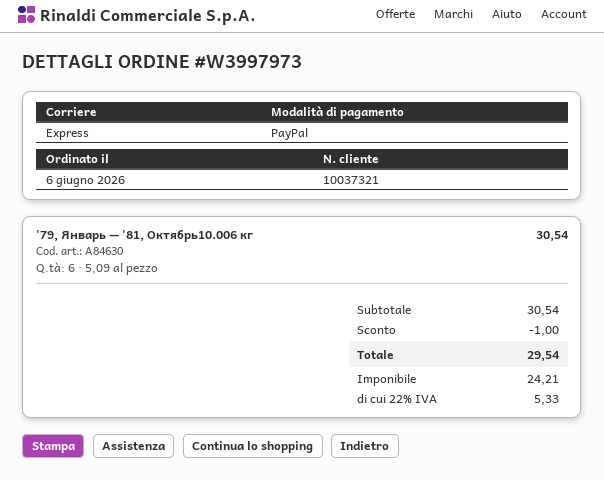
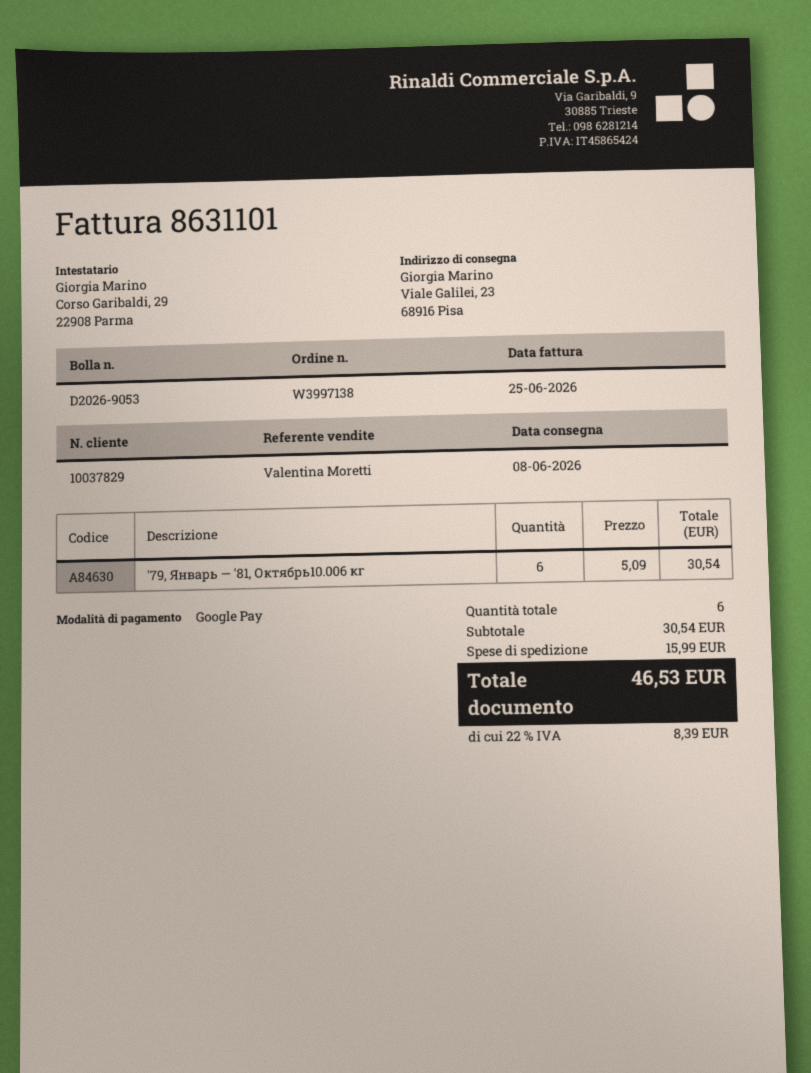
order number: W3997973 -> W3997138
customer number: 10037321 -> 10037829
payment method: PayPal -> Google Pay
discount: 1.00 -> none
shipping: none -> 15.99
tax: 22% = 5.33 -> 22% = 8.39
total: 29.54 -> 46.53

